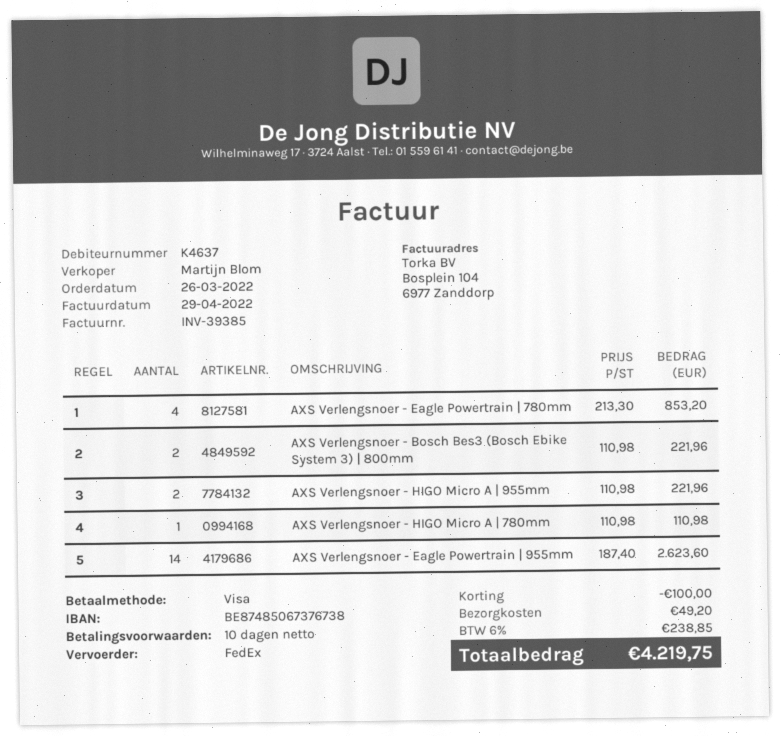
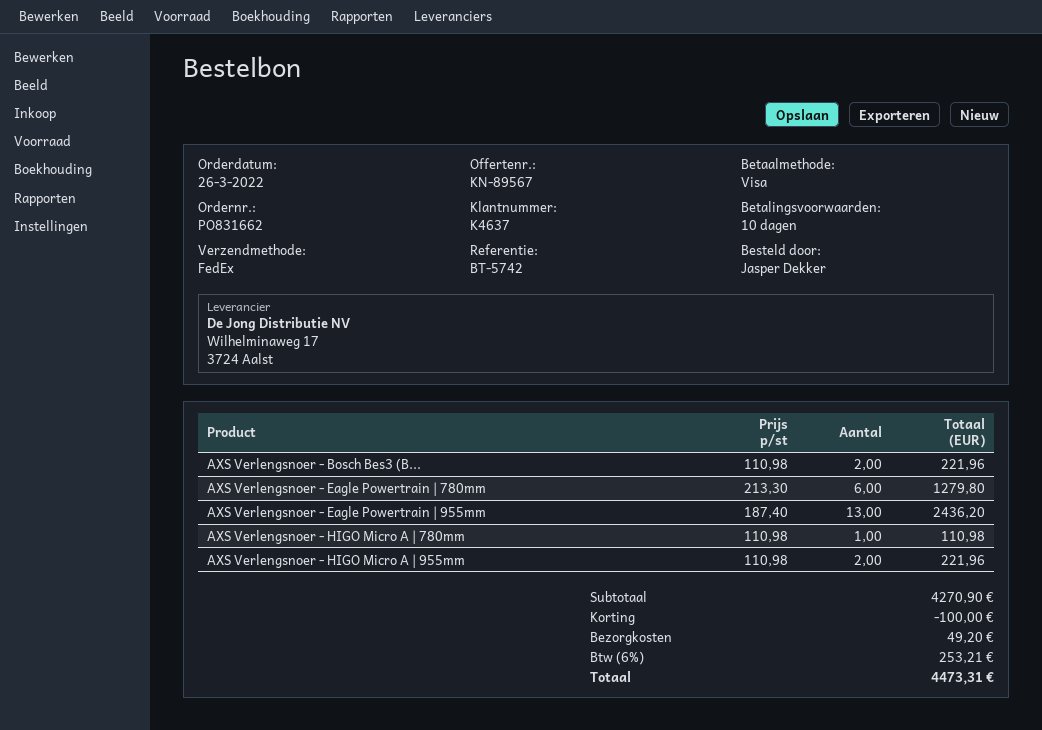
AXS Verlengsnoer - Eagle Powertrain | 780mm: 4 x 213.30 = 853.20 -> 6 x 213.30 = 1279.80
AXS Verlengsnoer - Eagle Powertrain | 955mm: 14 x 187.40 = 2623.60 -> 13 x 187.40 = 2436.20
tax: 6% = 238.85 -> 6% = 253.21
total: 4219.75 -> 4473.31

